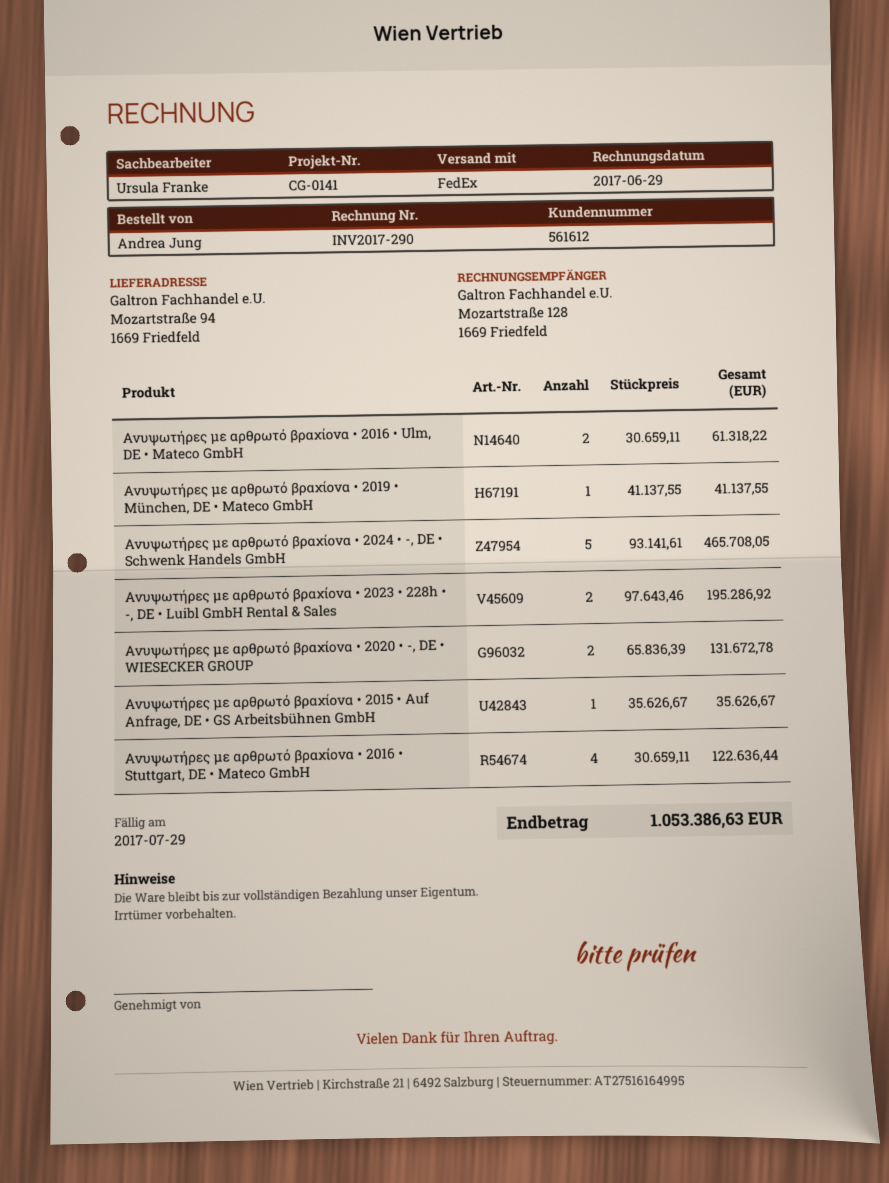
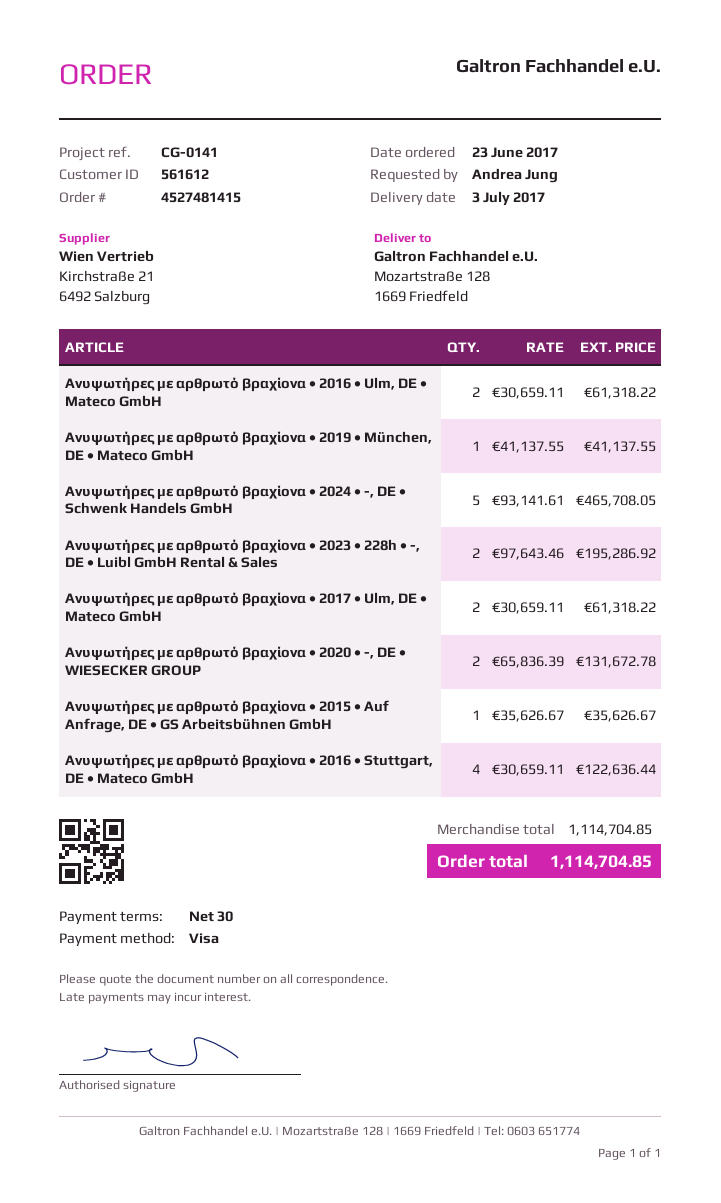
ship to: Mozartstraße 94, 1669 Friedfeld -> Mozartstraße 128, 1669 Friedfeld
Ανυψωτήρες με αρθρωτό βραχίονα • 2017 • Ulm, DE • Mateco GmbH: none -> 2 x 30659.11 = 61318.22
total: 1053386.63 -> 1114704.85

